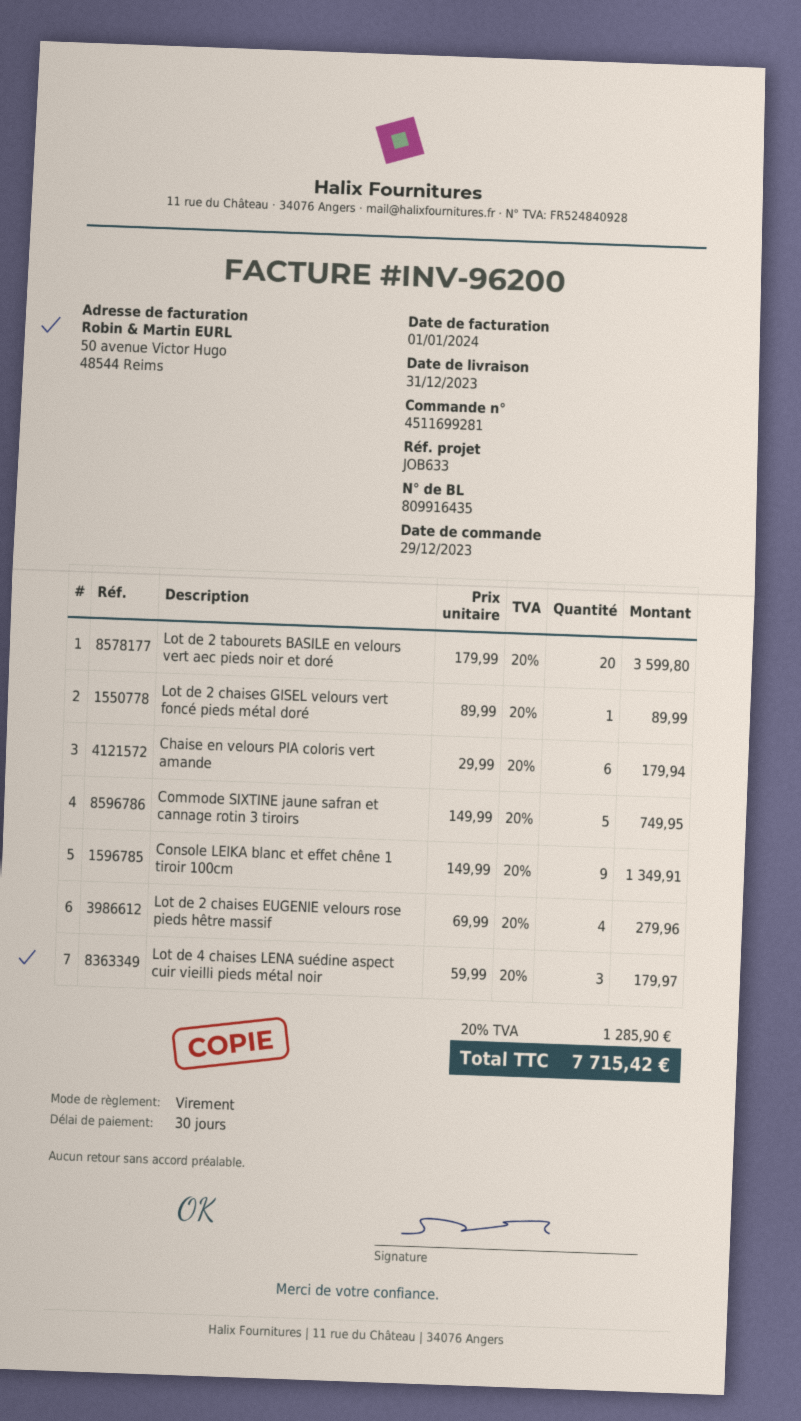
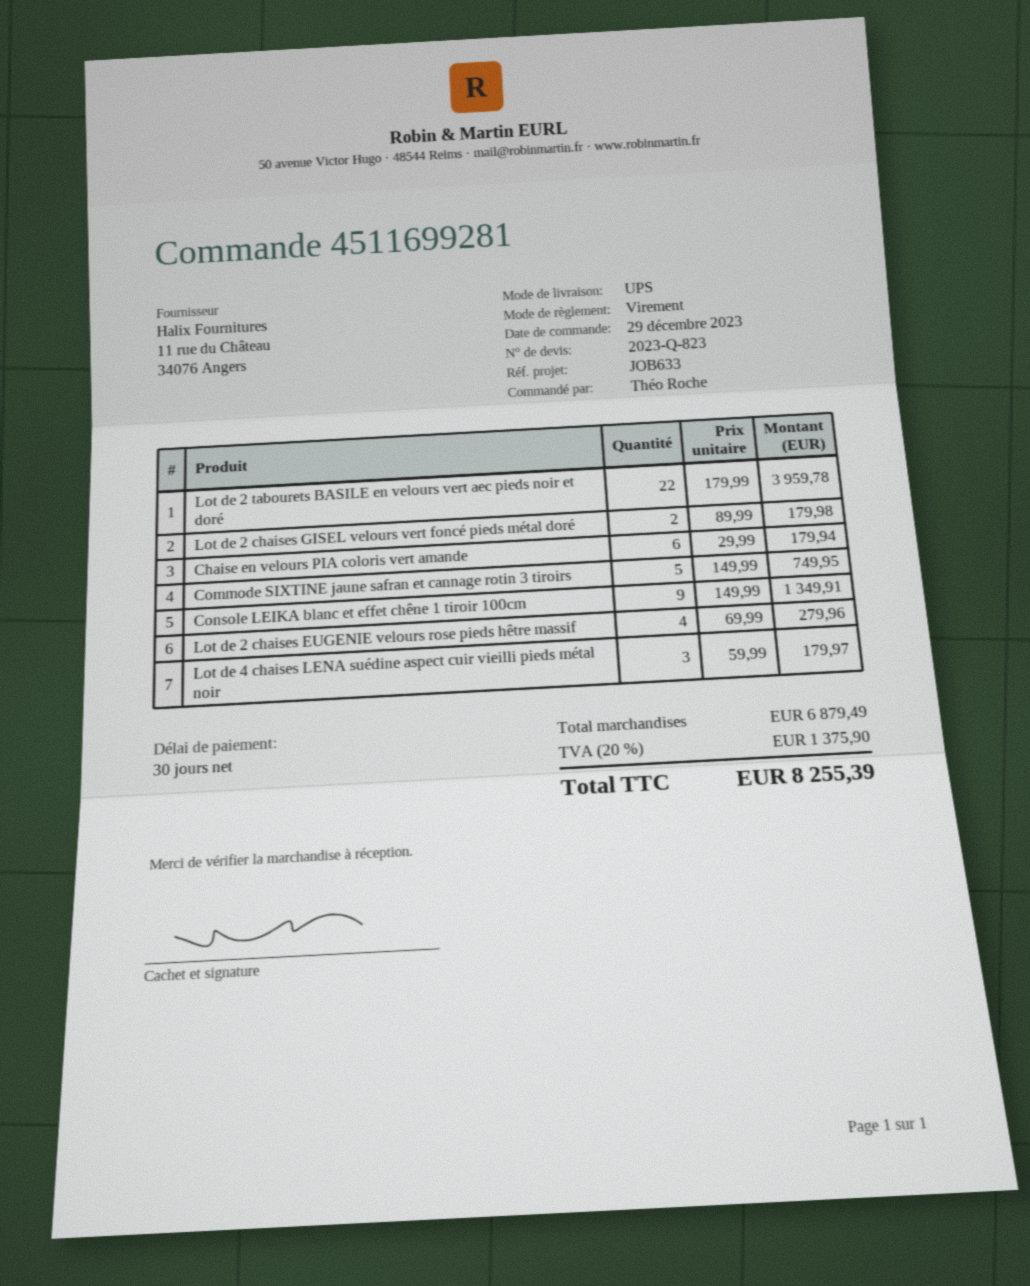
Lot de 2 tabourets BASILE en velours vert aec pieds noir et doré: 20 x 179.99 = 3599.80 -> 22 x 179.99 = 3959.78
Lot de 2 chaises GISEL velours vert foncé pieds métal doré: 1 x 89.99 = 89.99 -> 2 x 89.99 = 179.98
tax: 20% = 1285.90 -> 20% = 1375.90
total: 7715.42 -> 8255.39

